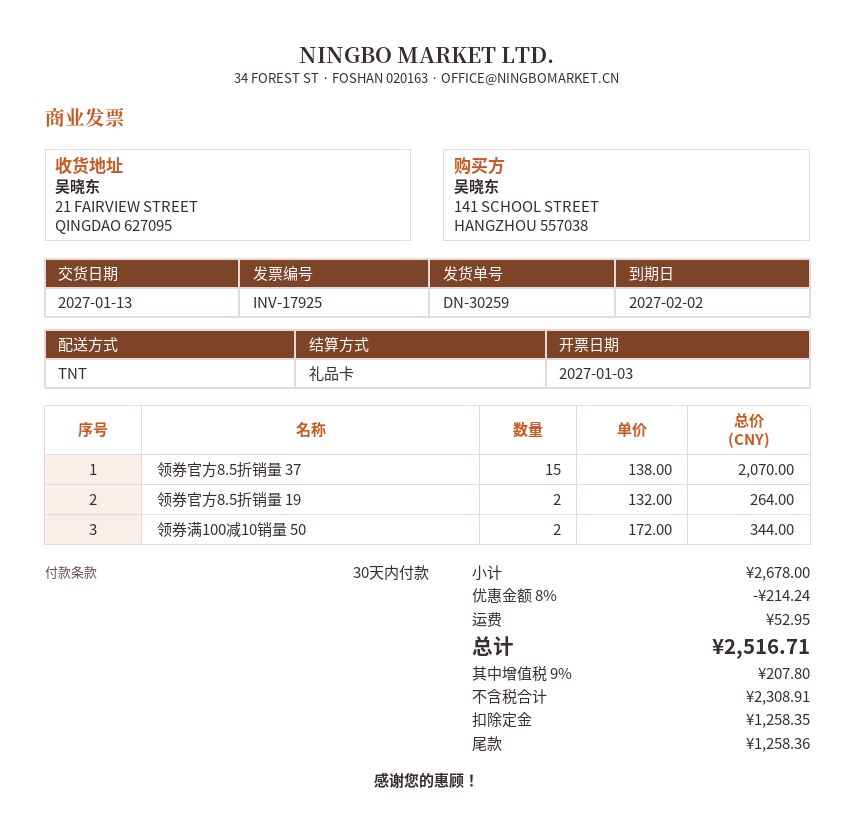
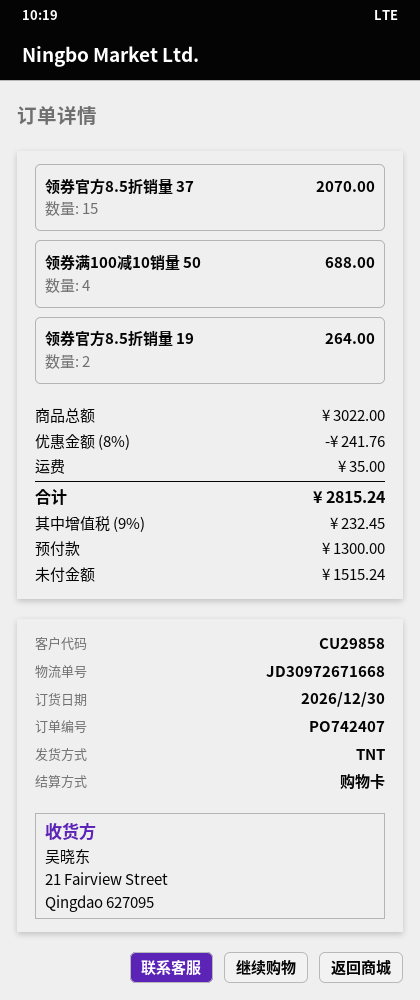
领券满100减10销量 50: 2 for 344.00 -> 4 for 688.00
subtotal: 2678.00 -> 3022.00
discount: 8% = 214.24 -> 8% = 241.76
shipping: 52.95 -> 35.00
tax: 9% = 207.80 -> 9% = 232.45
total: 2516.71 -> 2815.24
deposit: 1258.35 -> 1300.00
balance: 1258.36 -> 1515.24

